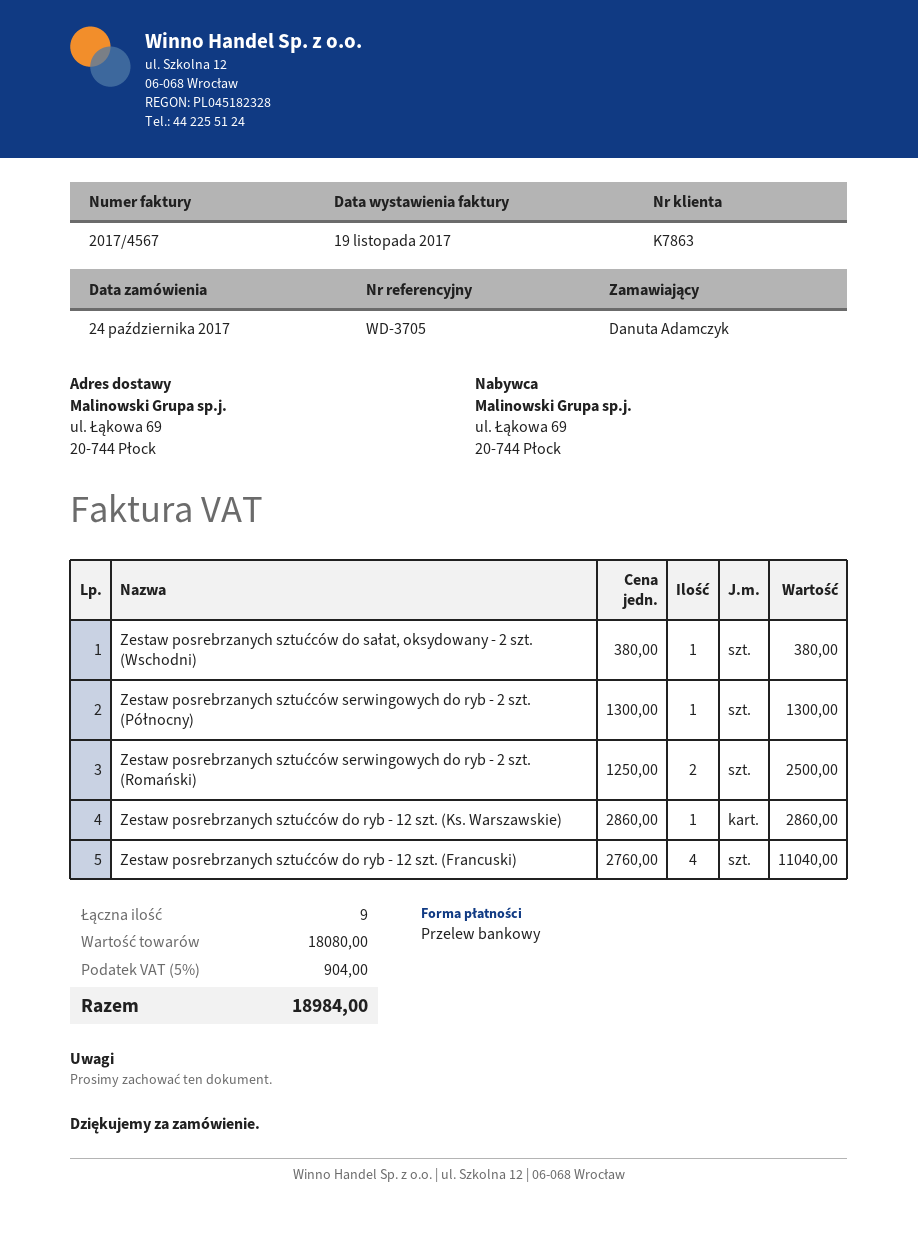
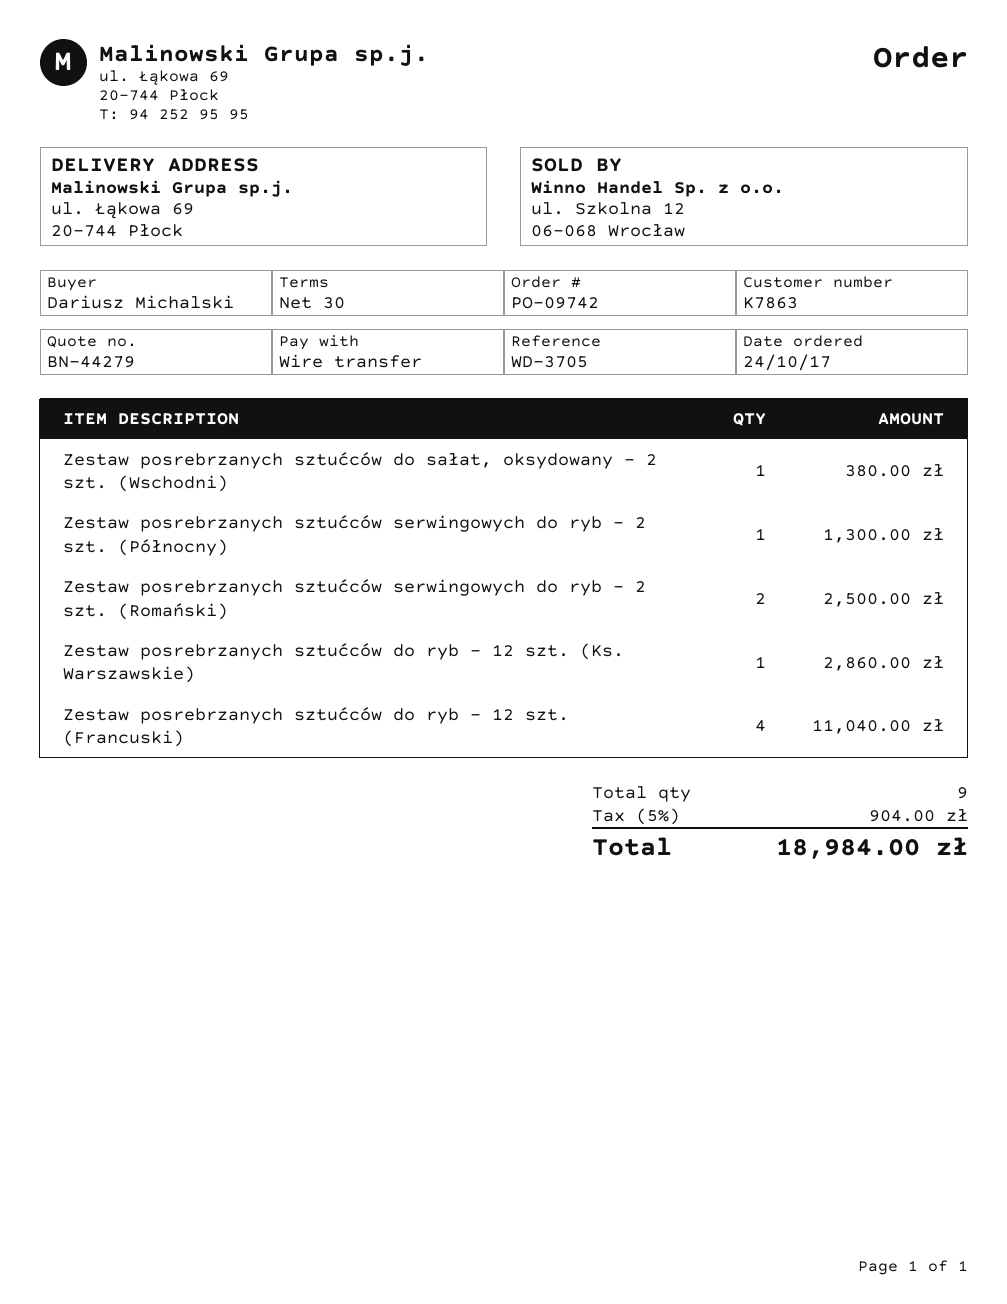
ordered by: Danuta Adamczyk -> Dariusz Michalski

